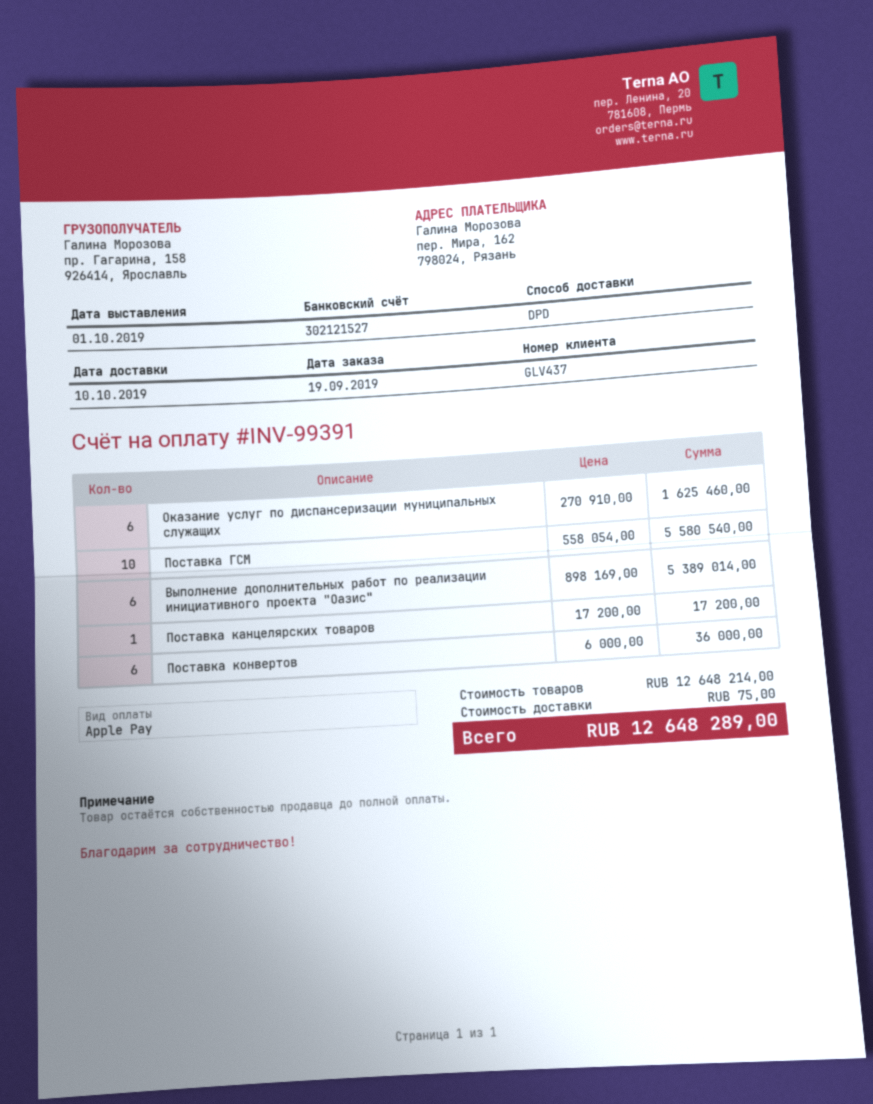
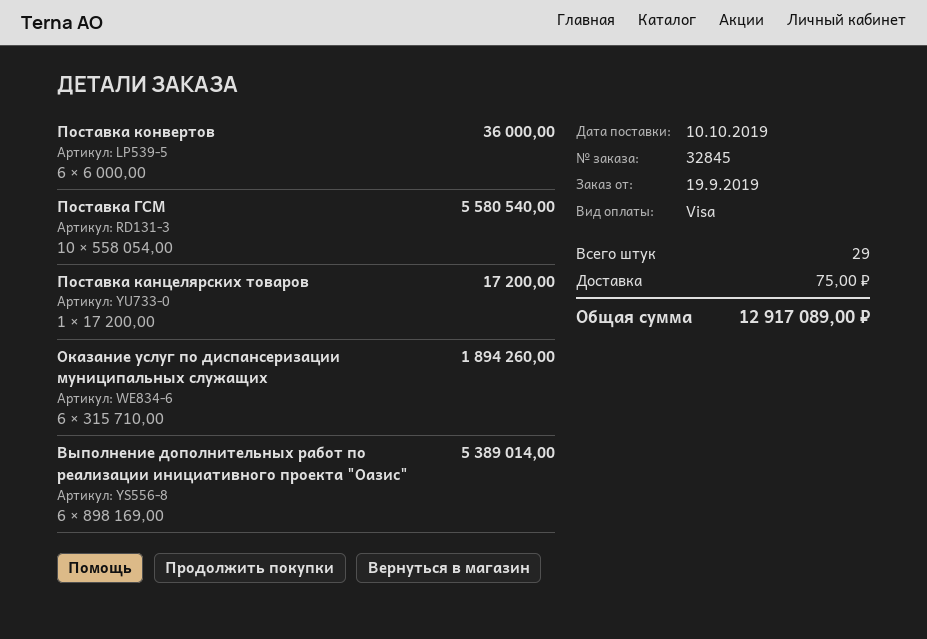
payment method: Apple Pay -> Visa
Оказание услуг по диспансеризации муниципальных служащих: 6 x 270910.00 = 1625460.00 -> 6 x 315710.00 = 1894260.00
total: 12648289.00 -> 12917089.00

